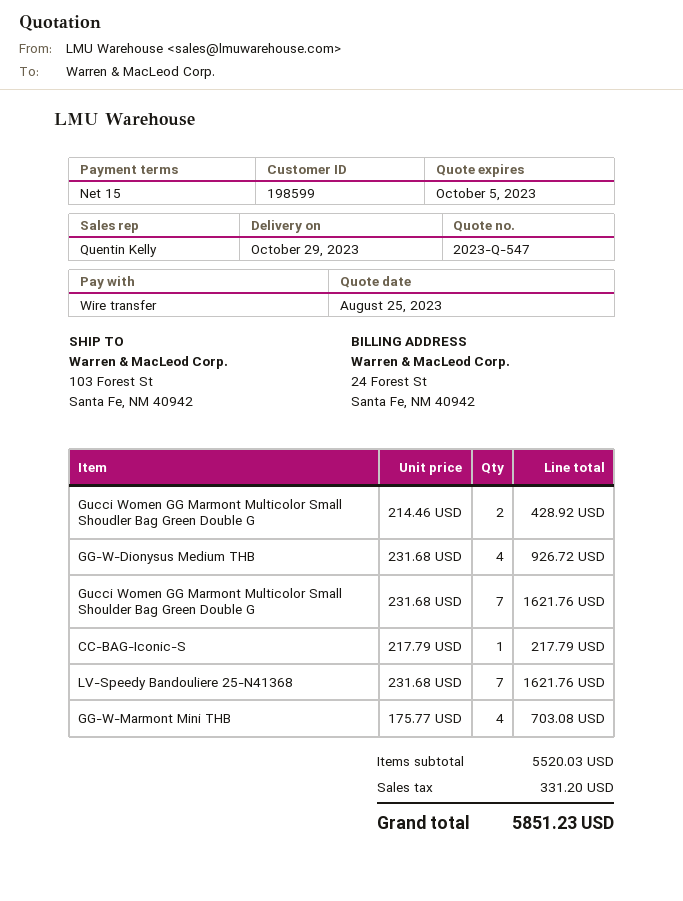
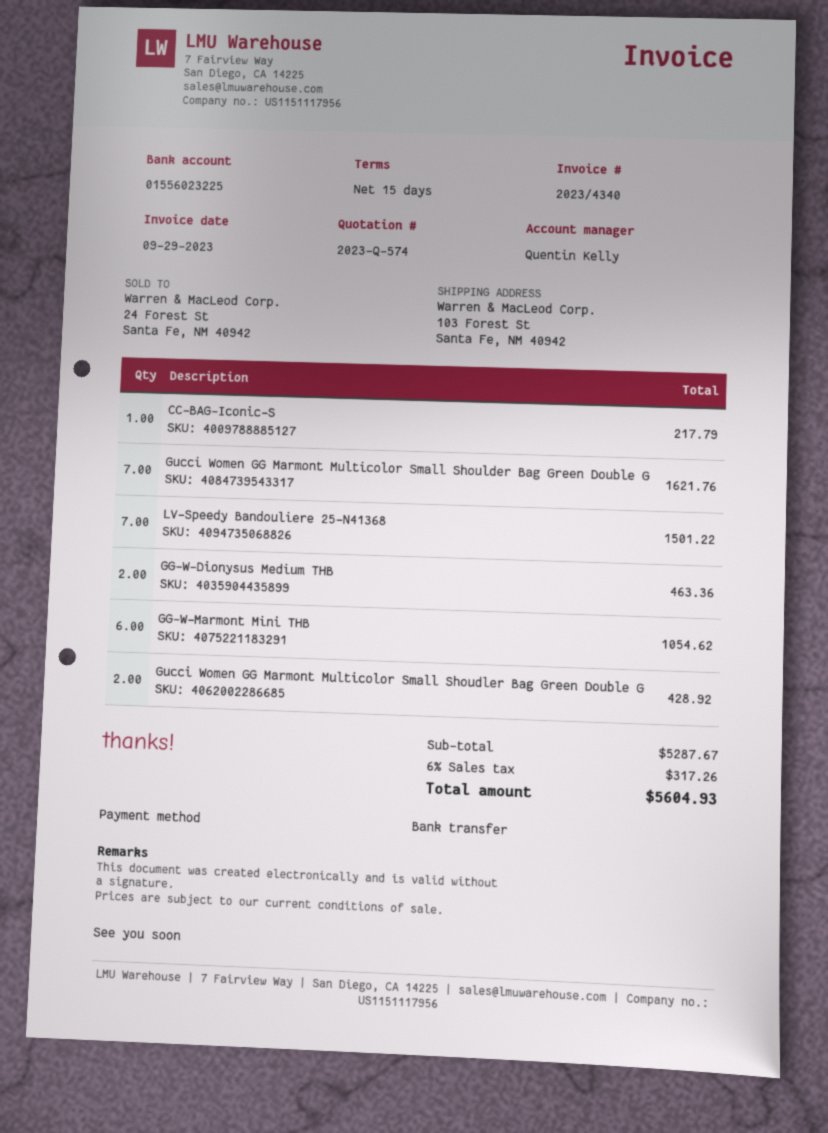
quote number: 2023-Q-547 -> 2023-Q-574
GG-W-Dionysus Medium THB: 4 for 926.72 -> 2 for 463.36
LV-Speedy Bandouliere 25-N41368: 7 for 1621.76 -> 7 for 1501.22
GG-W-Marmont Mini THB: 4 for 703.08 -> 6 for 1054.62
subtotal: 5520.03 -> 5287.67
tax: 331.20 -> 317.26
total: 5851.23 -> 5604.93

